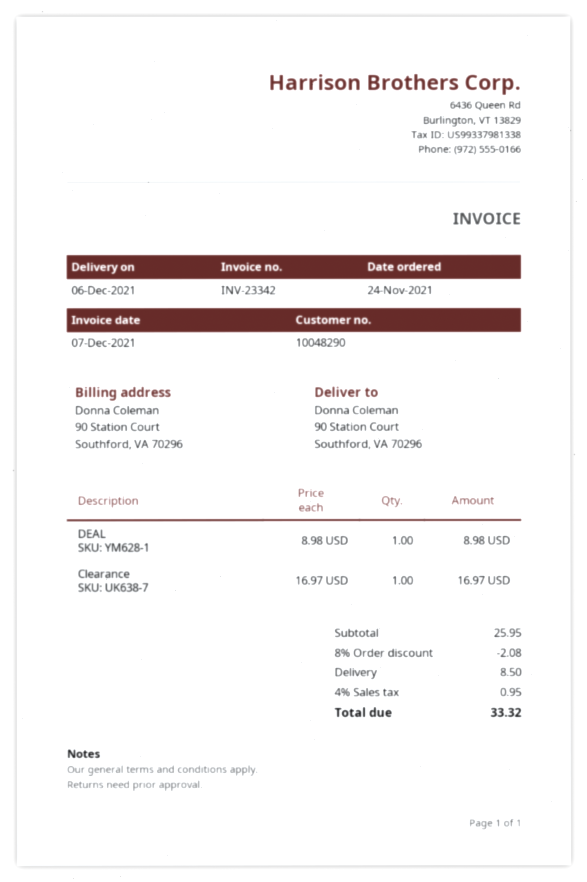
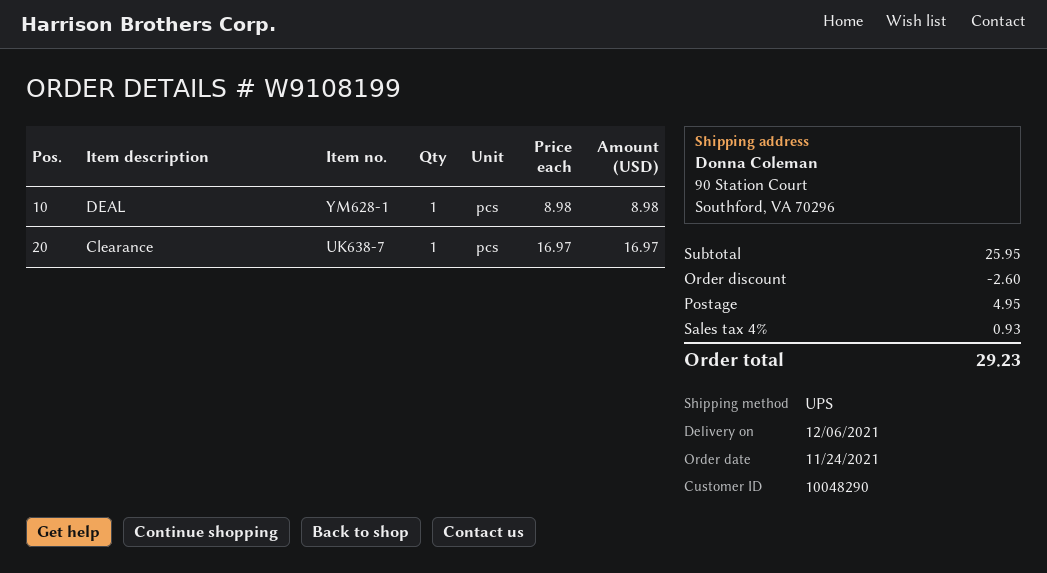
discount: 2.08 -> 2.60
shipping: 8.50 -> 4.95
tax: 4% = 0.95 -> 4% = 0.93
total: 33.32 -> 29.23

